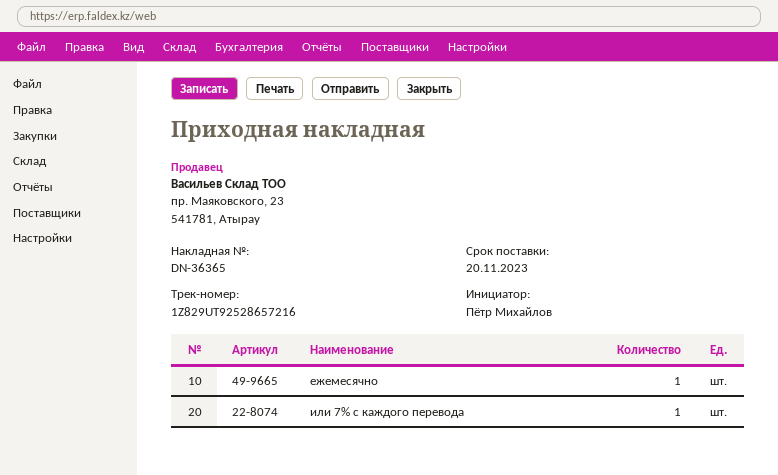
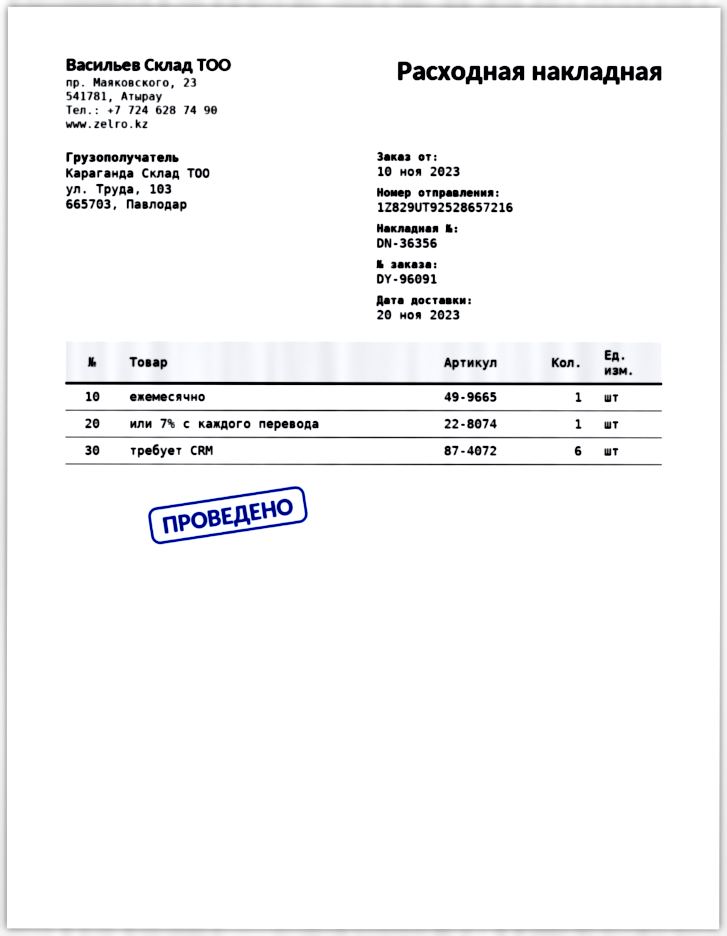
delivery note number: DN-36365 -> DN-36356
требует CRM: none -> 6

